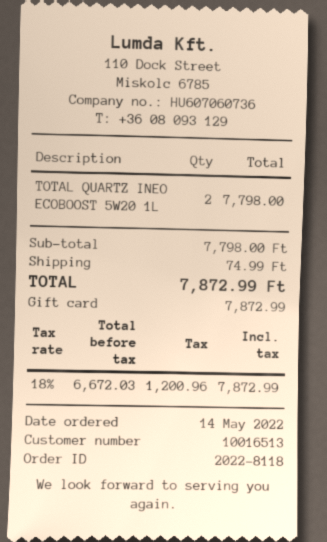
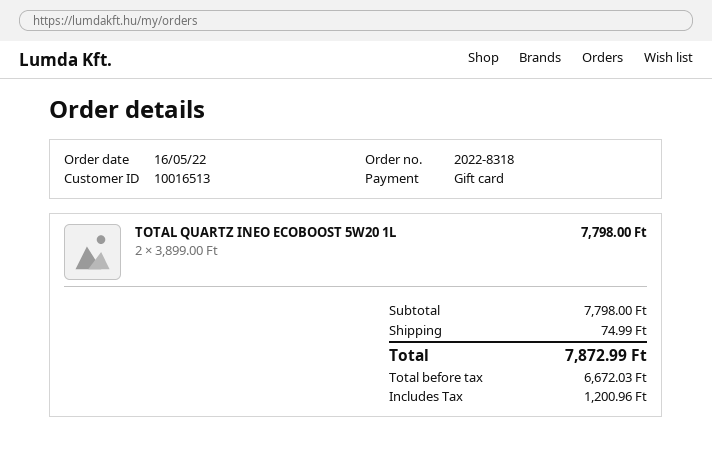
order number: 2022-8118 -> 2022-8318
order date: 2022-05-14 -> 2022-05-16

